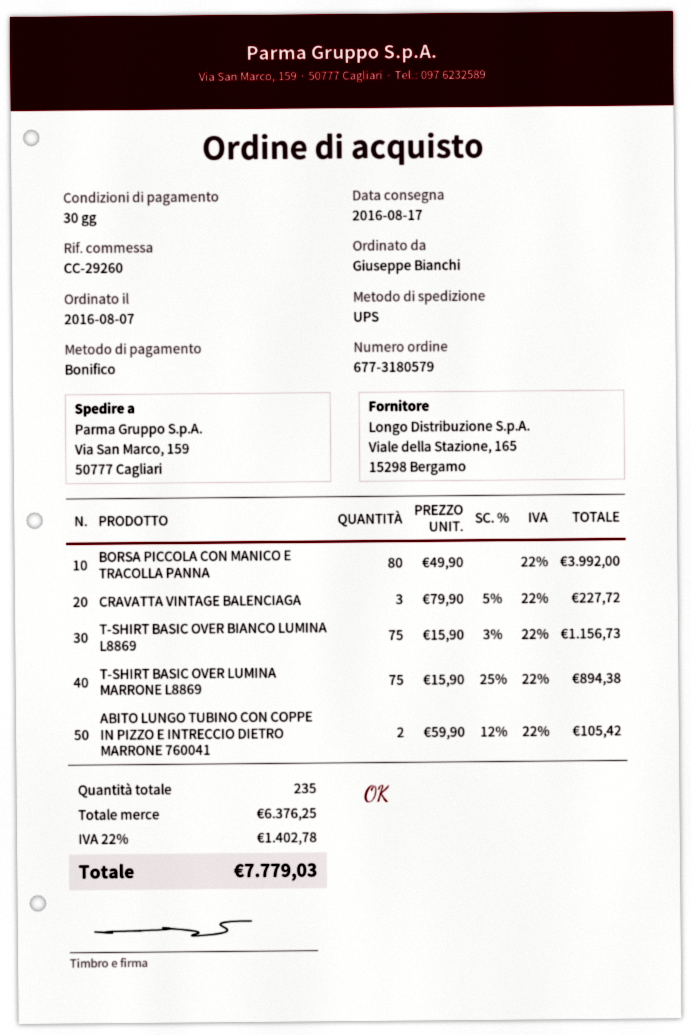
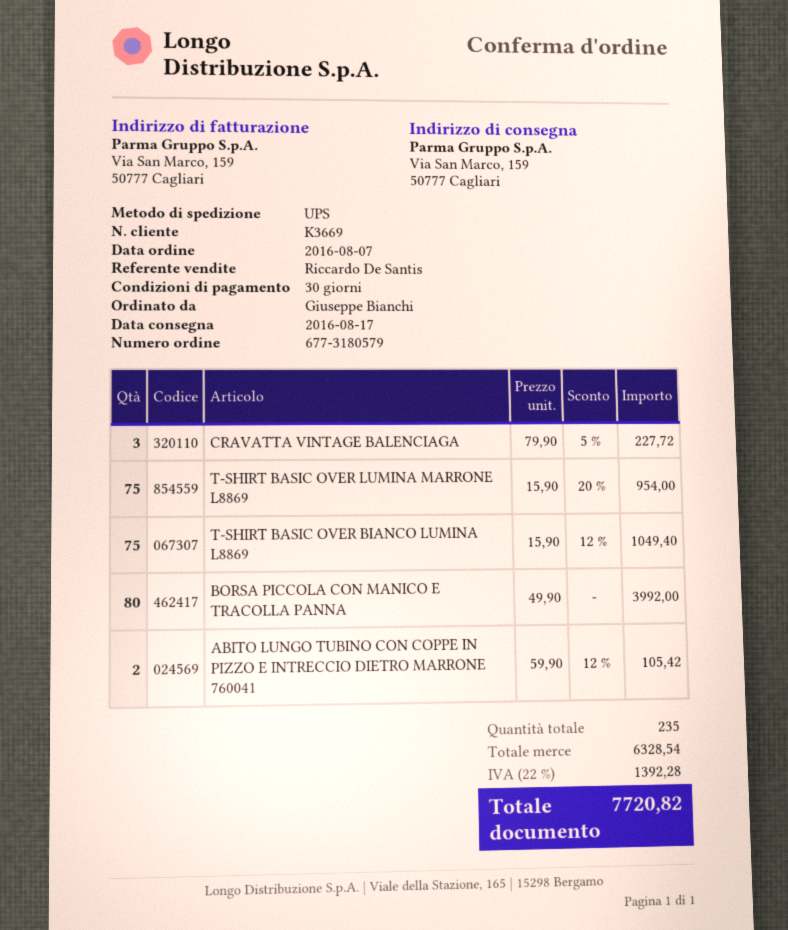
T-SHIRT BASIC OVER BIANCO LUMINA L8869: 75 x 15.90 - 3% = 1156.73 -> 75 x 15.90 - 12% = 1049.40
T-SHIRT BASIC OVER LUMINA MARRONE L8869: 75 x 15.90 - 25% = 894.38 -> 75 x 15.90 - 20% = 954.00
subtotal: 6376.25 -> 6328.54
tax: 22% = 1402.78 -> 22% = 1392.28
total: 7779.03 -> 7720.82

